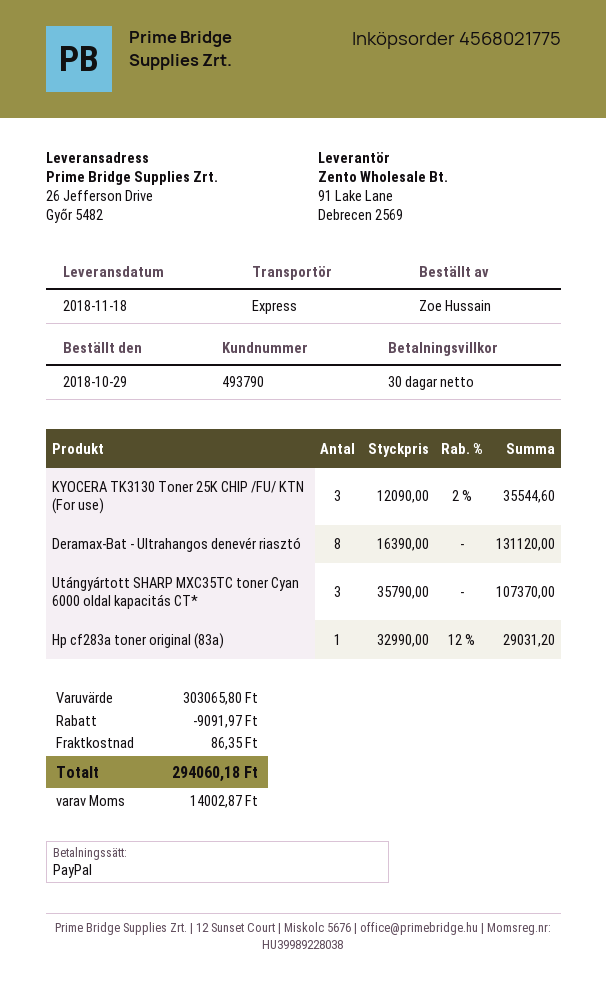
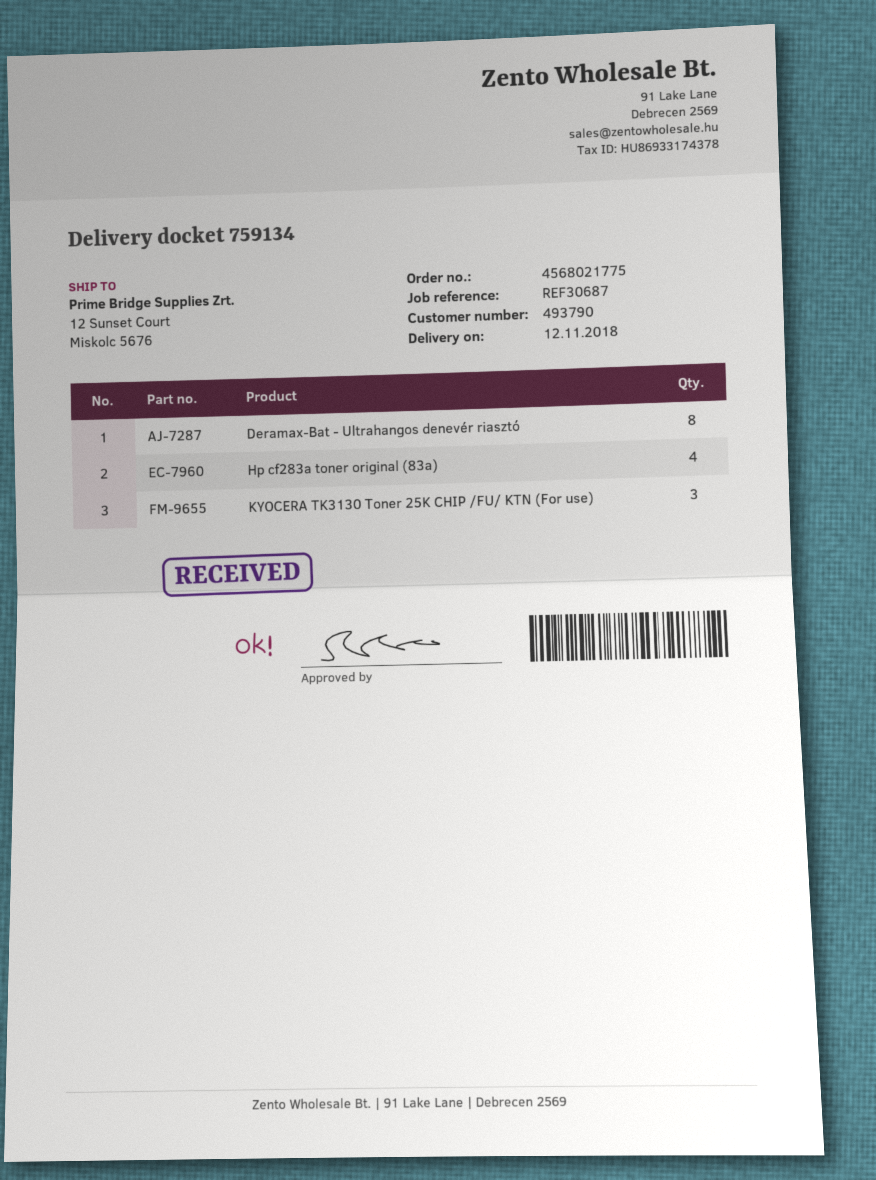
delivery date: 2018-11-18 -> 2018-11-12
ship to: 26 Jefferson Drive, Győr 5482 -> 12 Sunset Court, Miskolc 5676
Utángyártott SHARP MXC35TC toner Cyan 6000 oldal kapacitás CT*: 3 -> none
Hp cf283a toner original (83a): 1 -> 4

